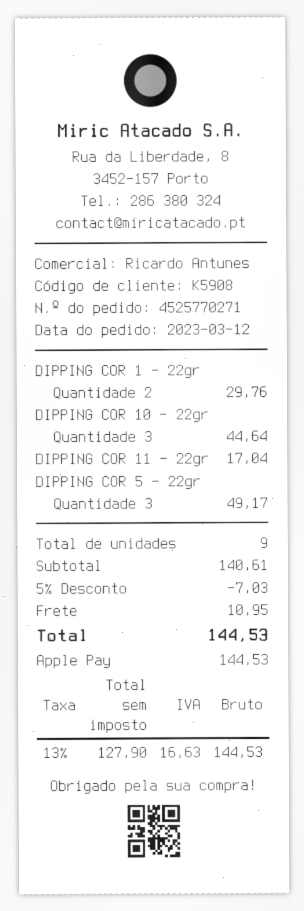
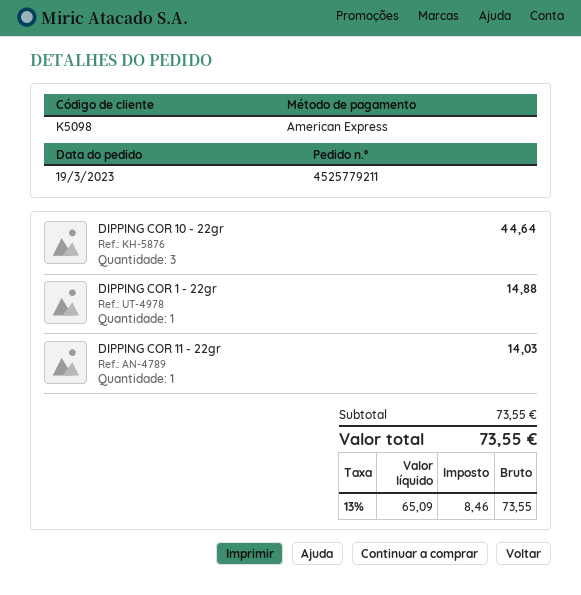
order number: 4525770271 -> 4525779211
order date: 2023-03-12 -> 2023-03-19
customer number: K5908 -> K5098
payment method: Apple Pay -> American Express
DIPPING COR 1 - 22gr: 2 for 29.76 -> 1 for 14.88
DIPPING COR 11 - 22gr: 1 for 17.04 -> 1 for 14.03
DIPPING COR 5 - 22gr: 3 for 49.17 -> none
subtotal: 140.61 -> 73.55
discount: 5% = 7.03 -> none
shipping: 10.95 -> none
net: 127.90 -> 65.09
tax: 13% = 16.63 -> 13% = 8.46
total: 144.53 -> 73.55

